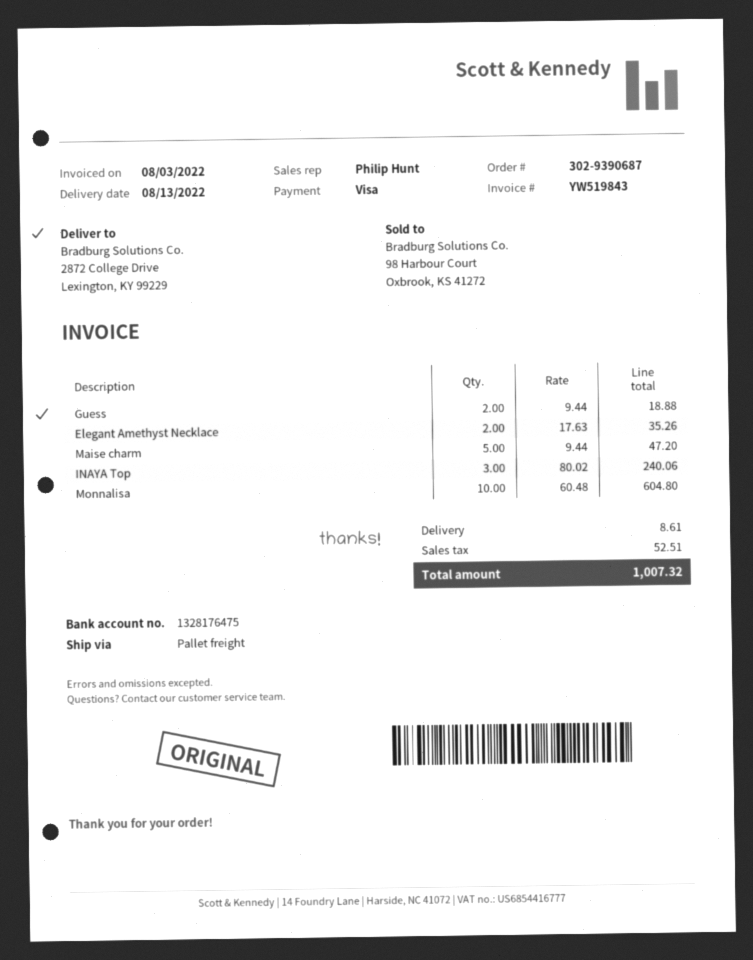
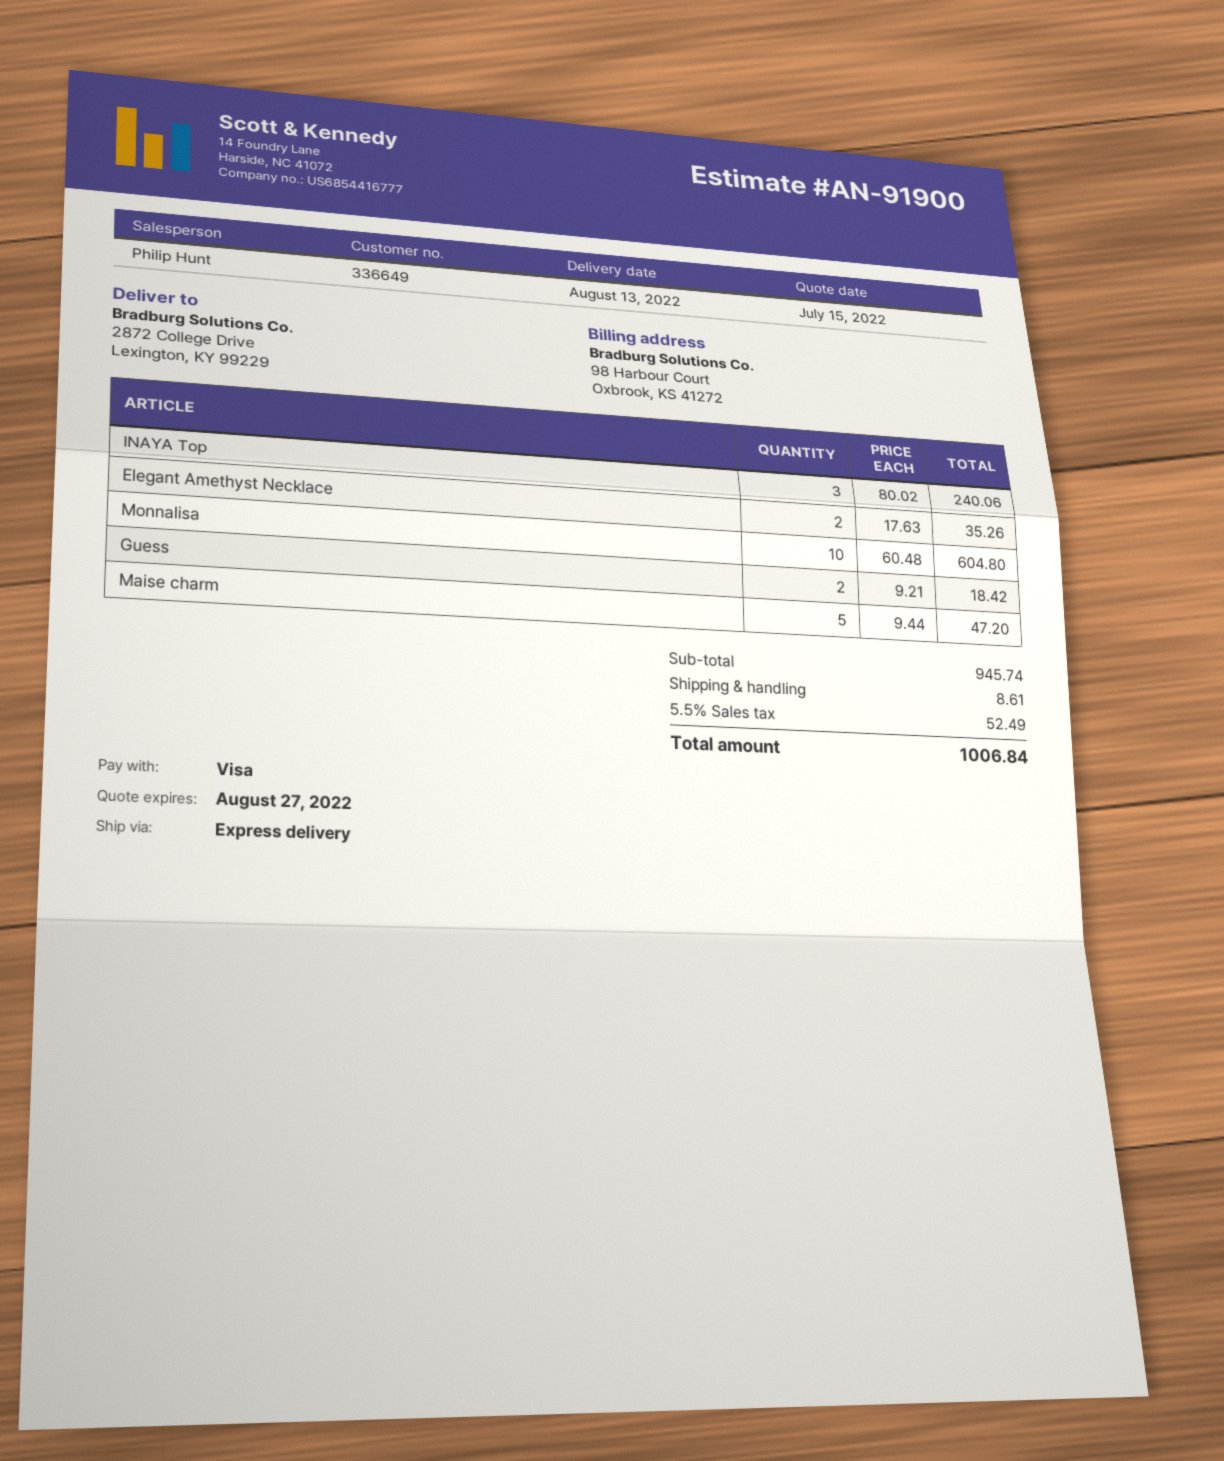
shipping method: pallet freight -> express
Guess: 2 x 9.44 = 18.88 -> 2 x 9.21 = 18.42
tax: 52.51 -> 52.49
total: 1007.32 -> 1006.84

